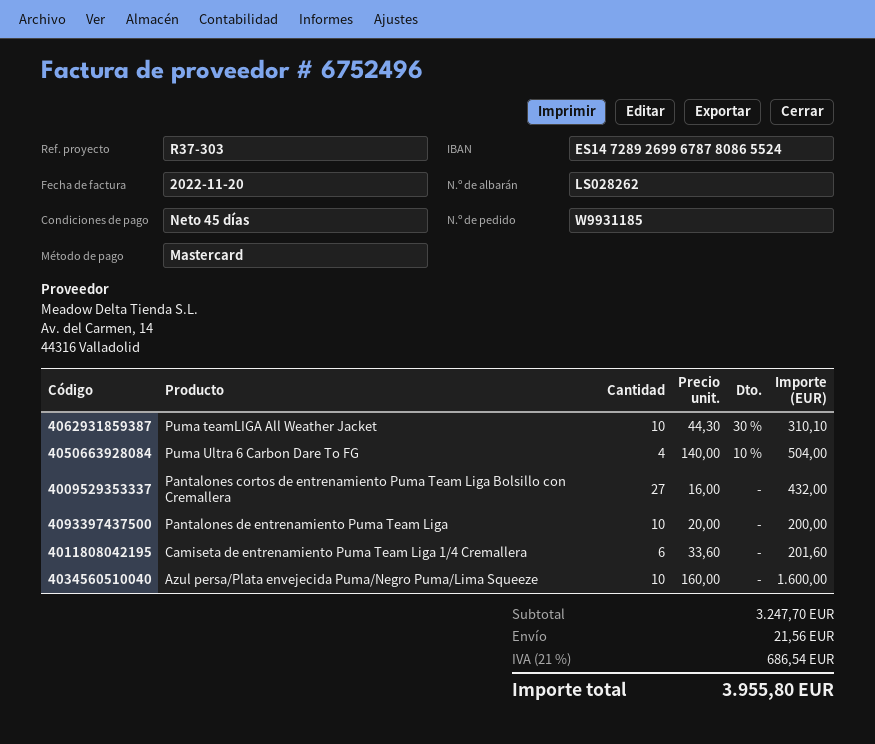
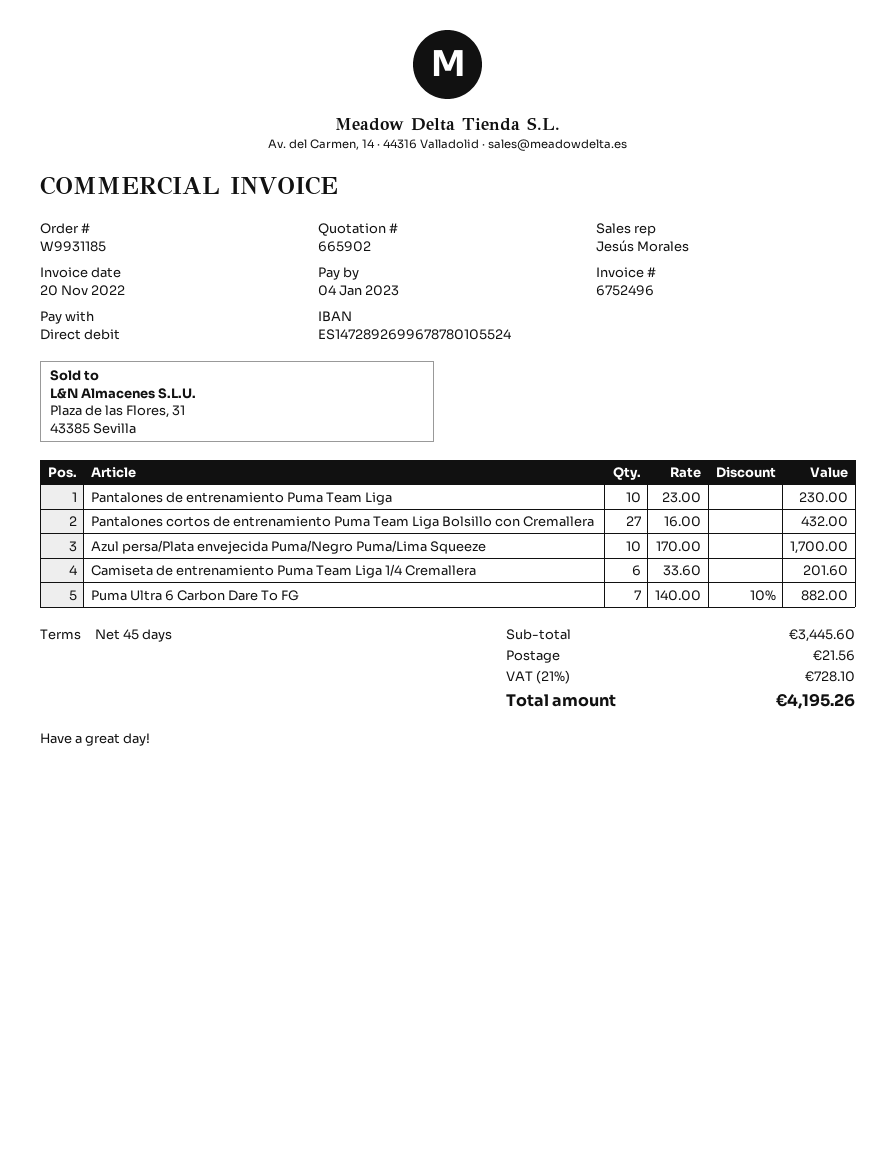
payment method: Mastercard -> direct debit
bank account: ES1472892699678780865524 -> ES1472892699678780105524
Puma teamLIGA All Weather Jacket: 10 x 44.30 - 30% = 310.10 -> none
Puma Ultra 6 Carbon Dare To FG: 4 x 140.00 - 10% = 504.00 -> 7 x 140.00 - 10% = 882.00
Pantalones de entrenamiento Puma Team Liga: 10 x 20.00 = 200.00 -> 10 x 23.00 = 230.00
Azul persa/Plata envejecida Puma/Negro Puma/Lima Squeeze: 10 x 160.00 = 1600.00 -> 10 x 170.00 = 1700.00
subtotal: 3247.70 -> 3445.60
tax: 21% = 686.54 -> 21% = 728.10
total: 3955.80 -> 4195.26

